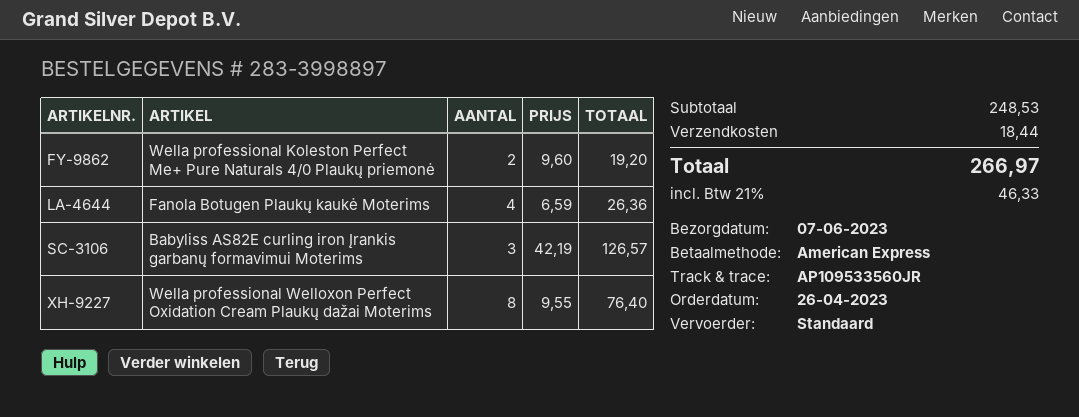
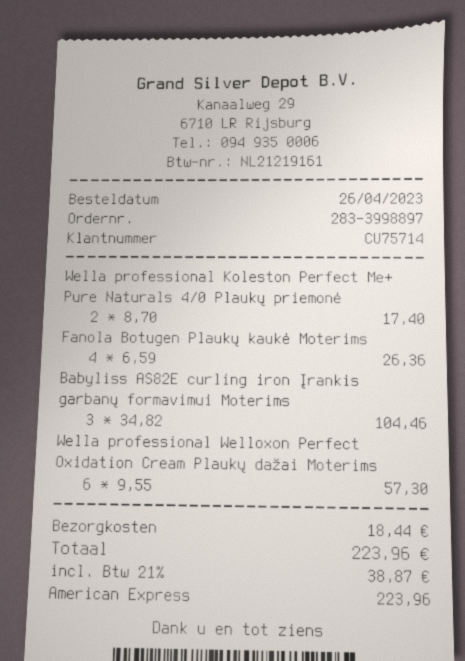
Wella professional Koleston Perfect Me+ Pure Naturals 4/0 Plaukų priemonė: 2 x 9.60 = 19.20 -> 2 x 8.70 = 17.40
Babyliss AS82E curling iron Įrankis garbanų formavimui Moterims: 3 x 42.19 = 126.57 -> 3 x 34.82 = 104.46
Wella professional Welloxon Perfect Oxidation Cream Plaukų dažai Moterims: 8 x 9.55 = 76.40 -> 6 x 9.55 = 57.30
tax: 21% = 46.33 -> 21% = 38.87
total: 266.97 -> 223.96

